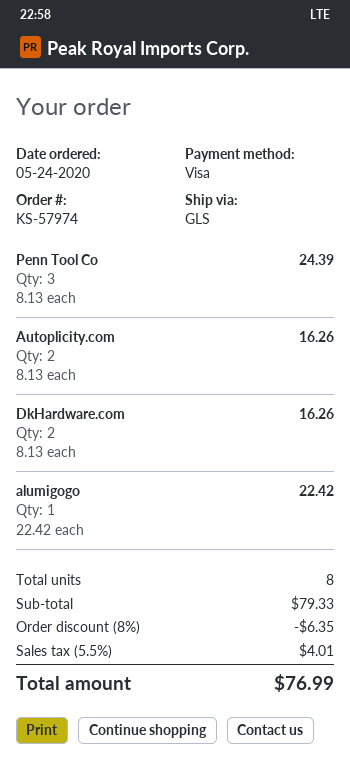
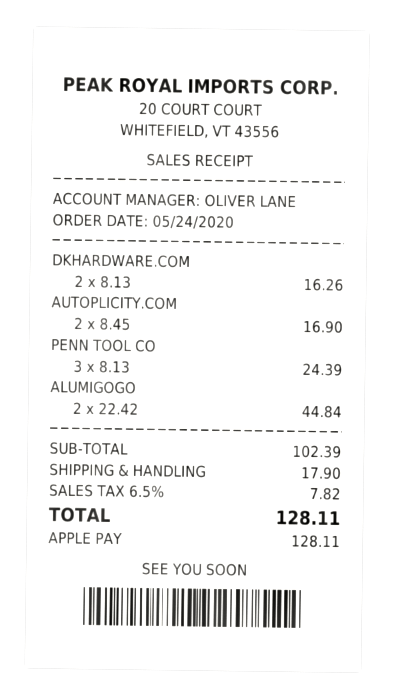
payment method: Visa -> Apple Pay
Autoplicity.com: 2 x 8.13 = 16.26 -> 2 x 8.45 = 16.90
alumigogo: 1 x 22.42 = 22.42 -> 2 x 22.42 = 44.84
subtotal: 79.33 -> 102.39
discount: 8% = 6.35 -> none
shipping: none -> 17.90
tax: 5.5% = 4.01 -> 6.5% = 7.82
total: 76.99 -> 128.11

